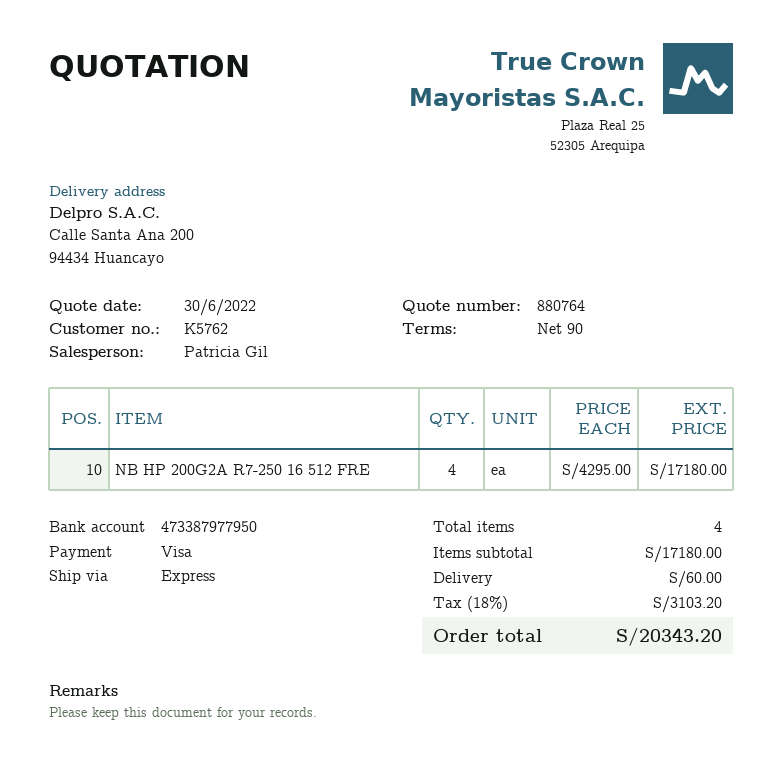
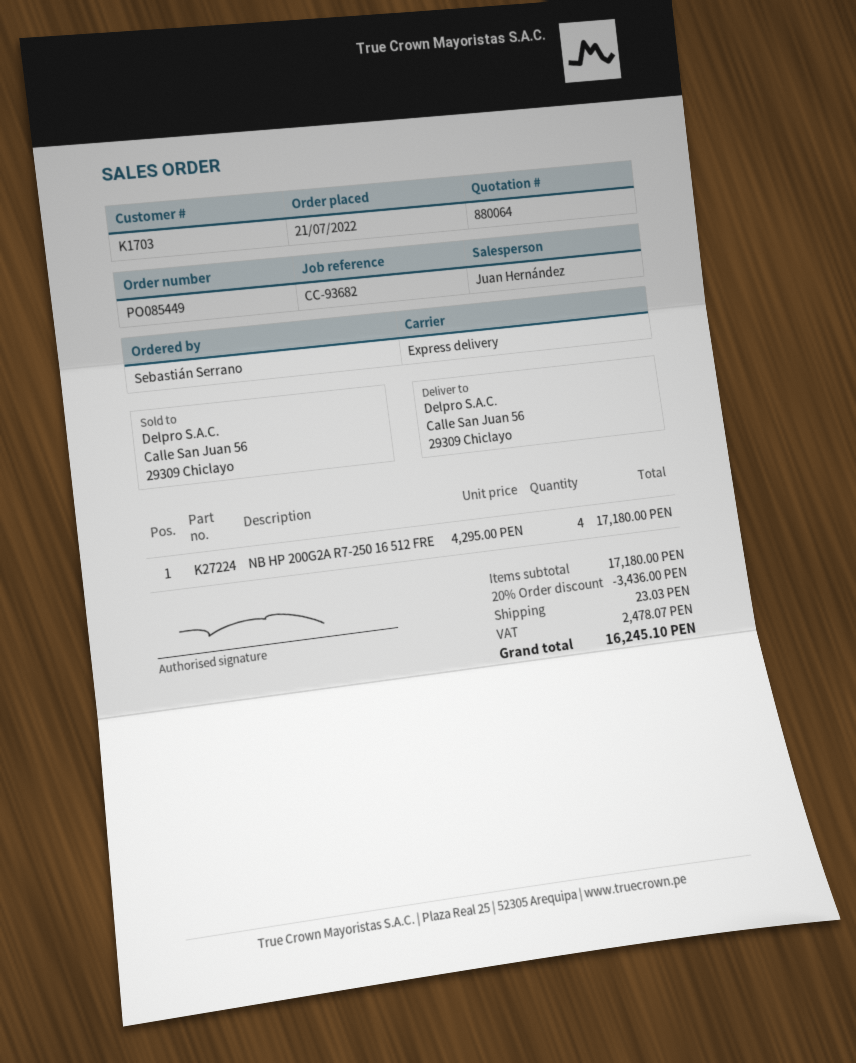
quote number: 880764 -> 880064
customer number: K5762 -> K1703
sales rep: Patricia Gil -> Juan Hernández
ship to: Calle Santa Ana 200, 94434 Huancayo -> Calle San Juan 56, 29309 Chiclayo
discount: none -> 20% = 3436.00
shipping: 60.00 -> 23.03
tax: 3103.20 -> 2478.07
total: 20343.20 -> 16245.10

